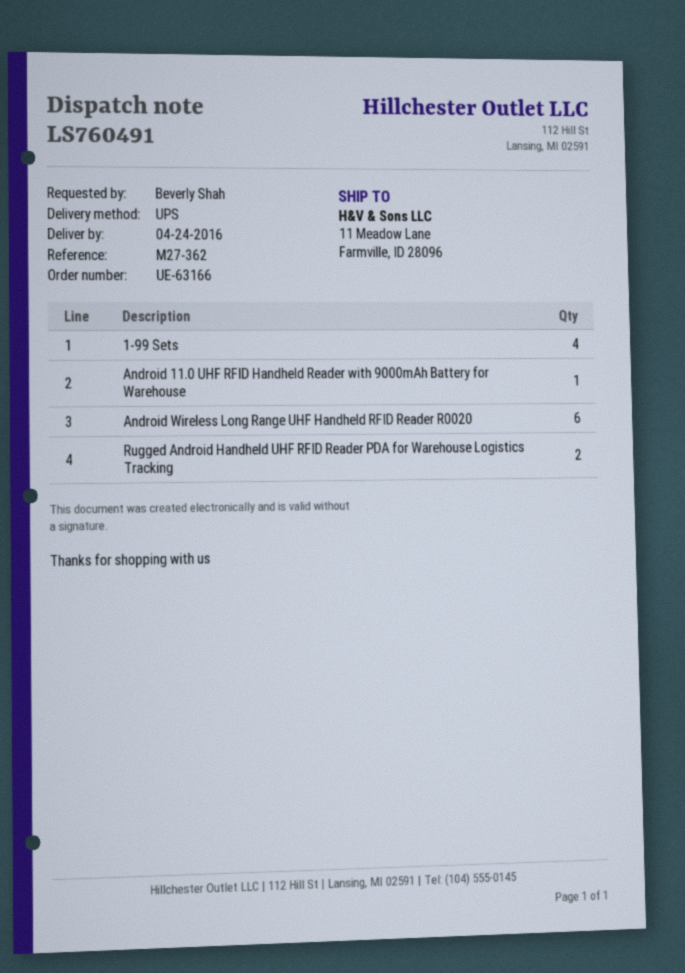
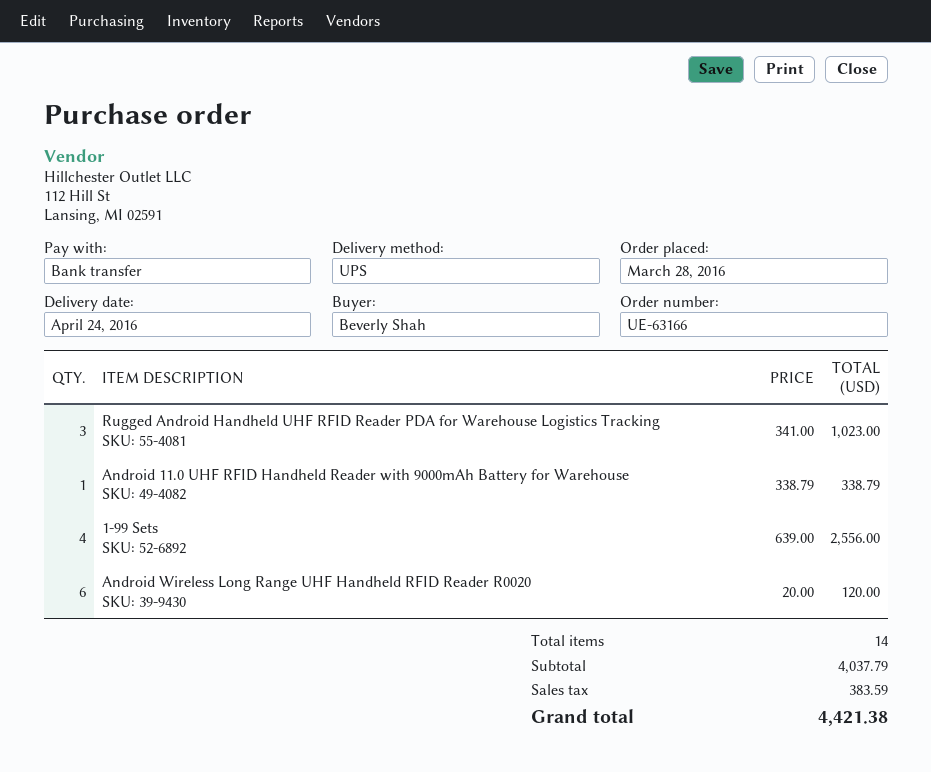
Rugged Android Handheld UHF RFID Reader PDA for Warehouse Logistics Tracking: 2 -> 3

